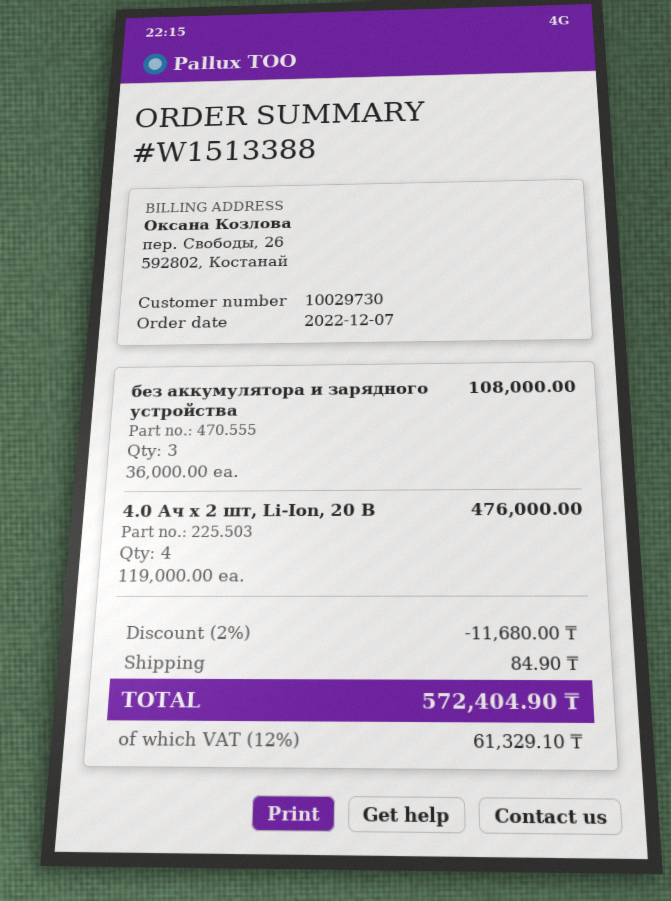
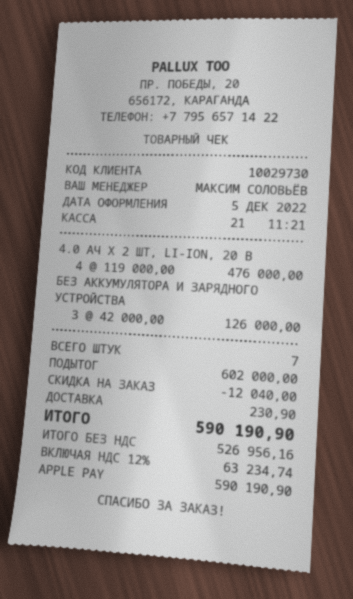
order date: 2022-12-07 -> 2022-12-05
без аккумулятора и зарядного устройства: 3 x 36000.00 = 108000.00 -> 3 x 42000.00 = 126000.00
discount: 11680.00 -> 12040.00
shipping: 84.90 -> 230.90
tax: 12% = 61329.10 -> 12% = 63234.74
total: 572404.90 -> 590190.90

